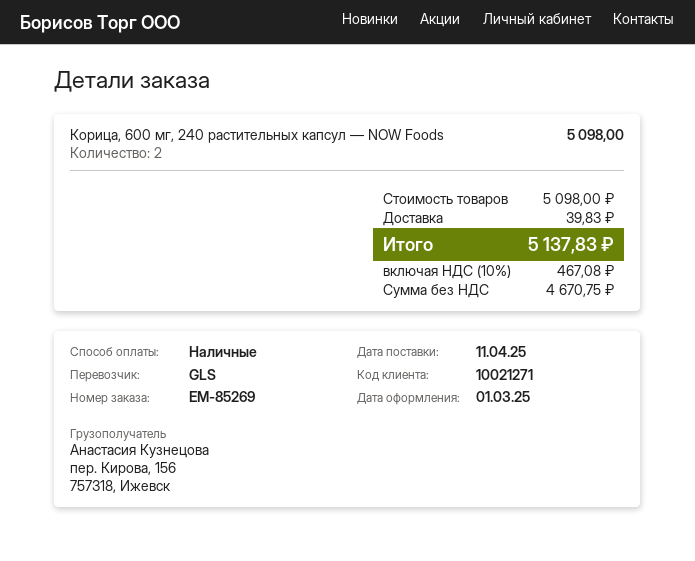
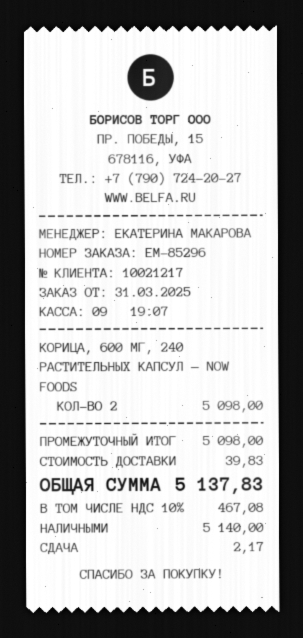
order number: EM-85269 -> EM-85296
order date: 2025-03-01 -> 2025-03-31
customer number: 10021271 -> 10021217

